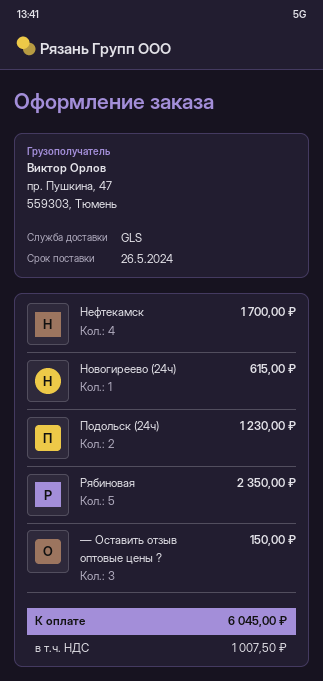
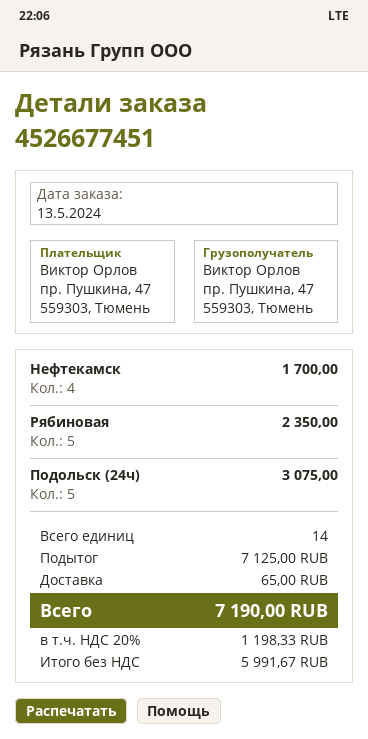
Новогиреево (24ч): 1 for 615.00 -> none
Подольск (24ч): 2 for 1230.00 -> 5 for 3075.00
— Оставить отзыв оптовые цены ?: 3 for 150.00 -> none
shipping: none -> 65.00
tax: 1007.50 -> 1198.33
total: 6045.00 -> 7190.00

